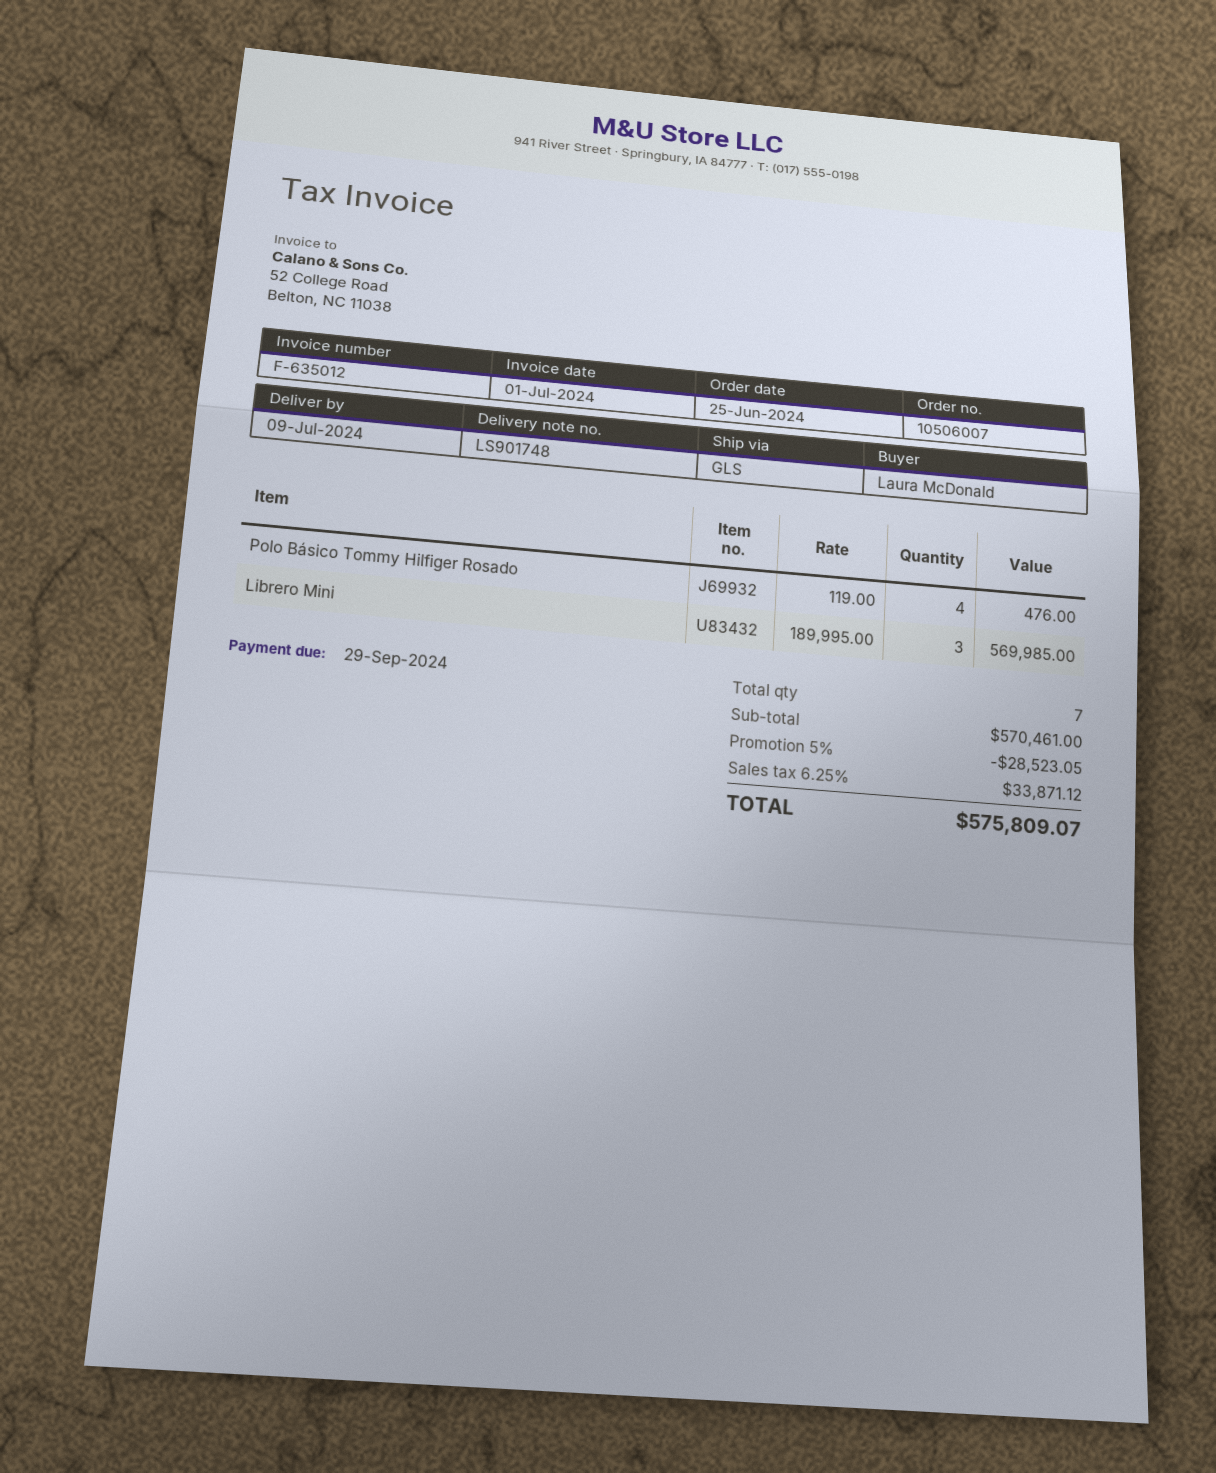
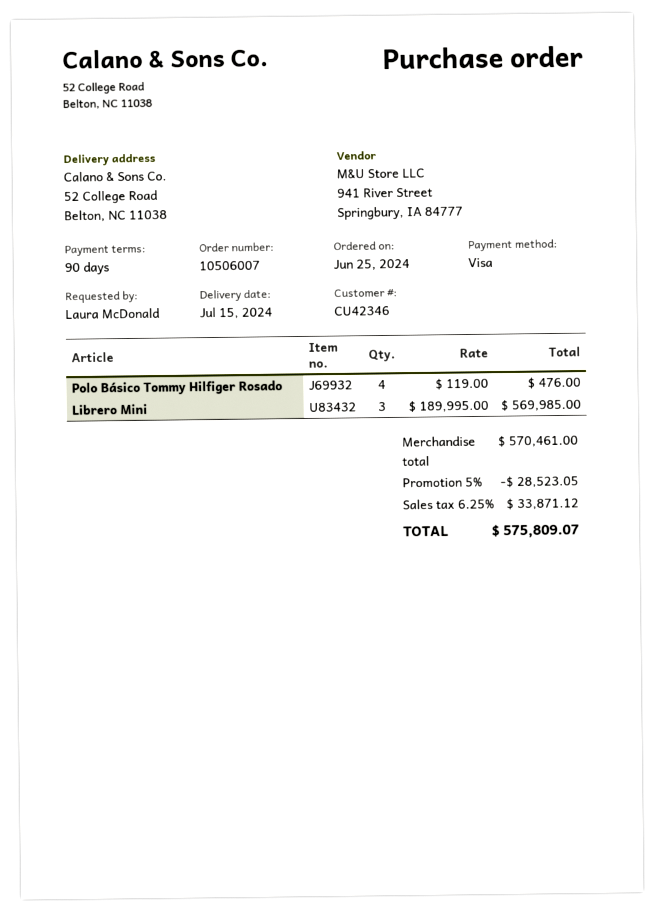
delivery date: 2024-07-09 -> 2024-07-15

